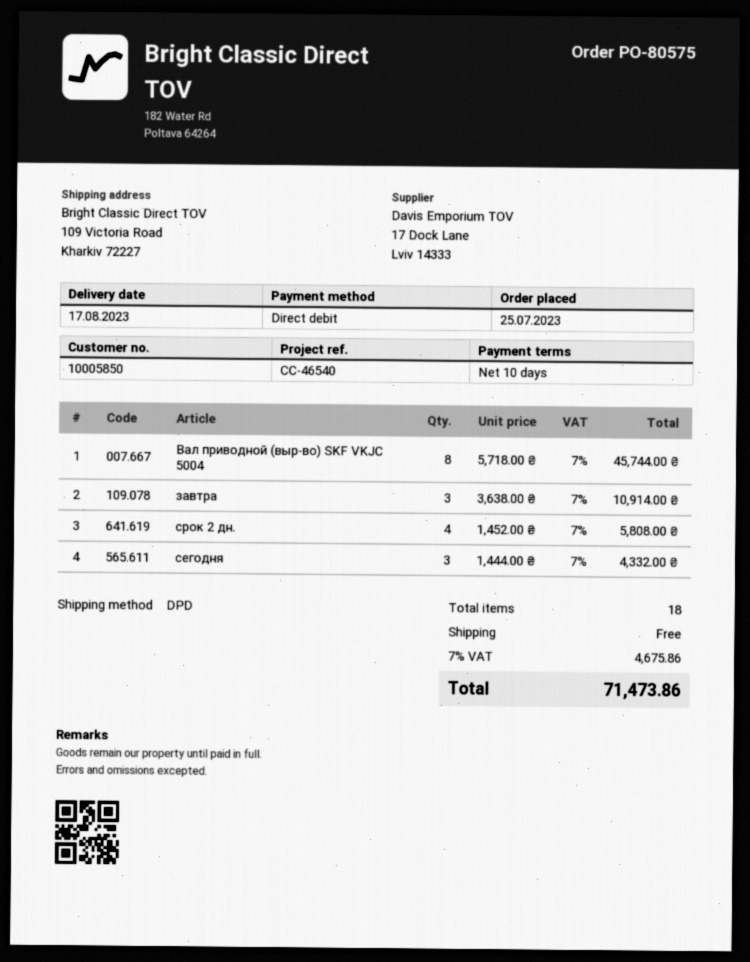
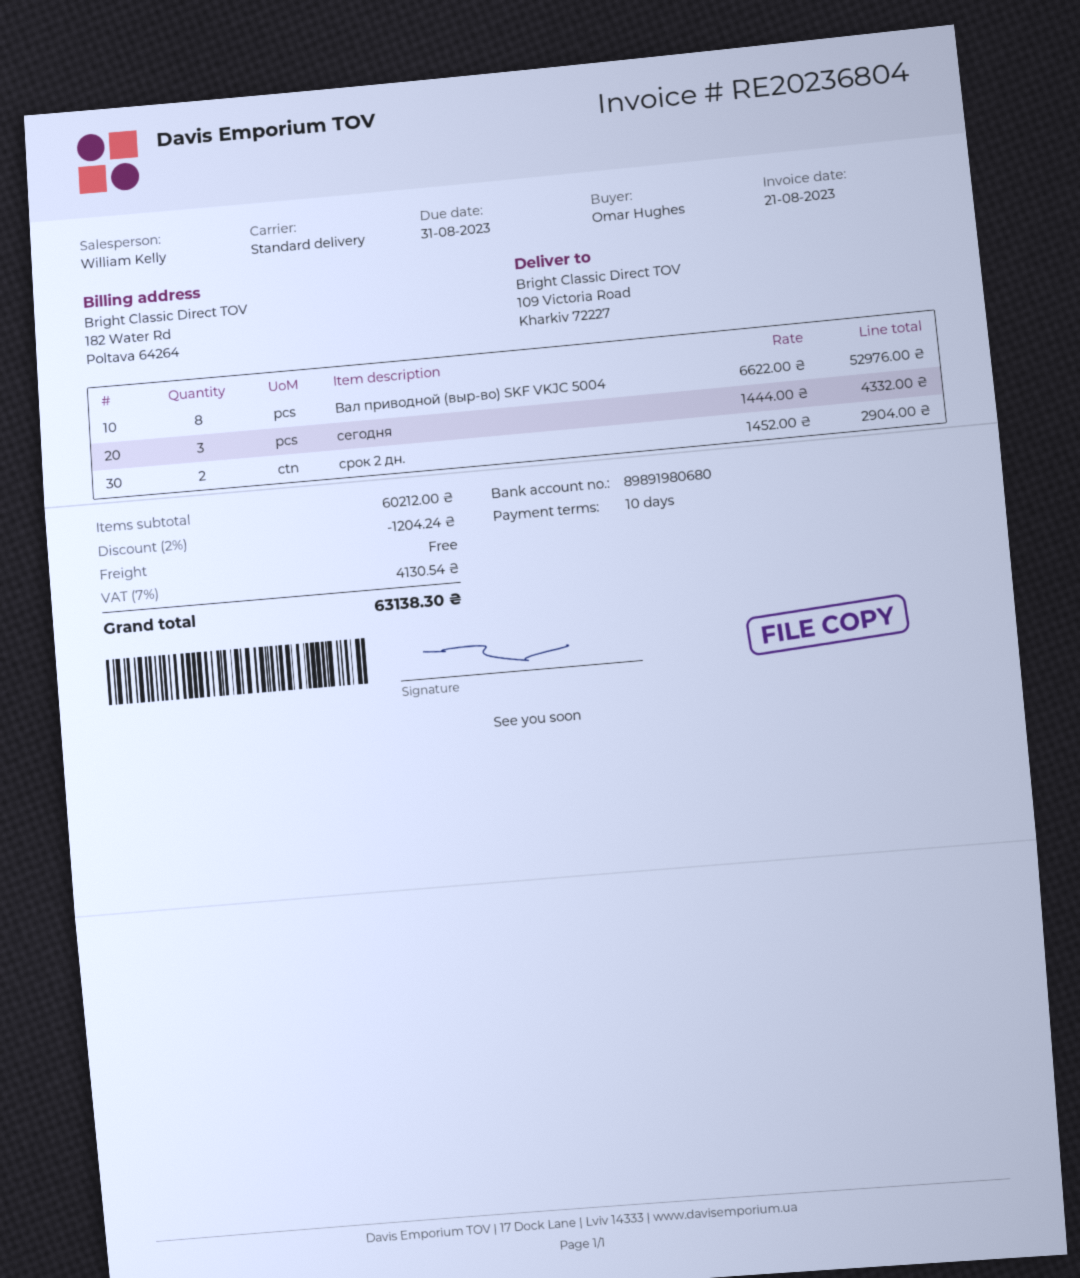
shipping method: DPD -> standard
Вал приводной (выр-во) SKF VKJC 5004: 8 x 5718.00 = 45744.00 -> 8 x 6622.00 = 52976.00
завтра: 3 x 3638.00 = 10914.00 -> none
срок 2 дн.: 4 x 1452.00 = 5808.00 -> 2 x 1452.00 = 2904.00
discount: none -> 2% = 1204.24
tax: 7% = 4675.86 -> 7% = 4130.54
total: 71473.86 -> 63138.30

